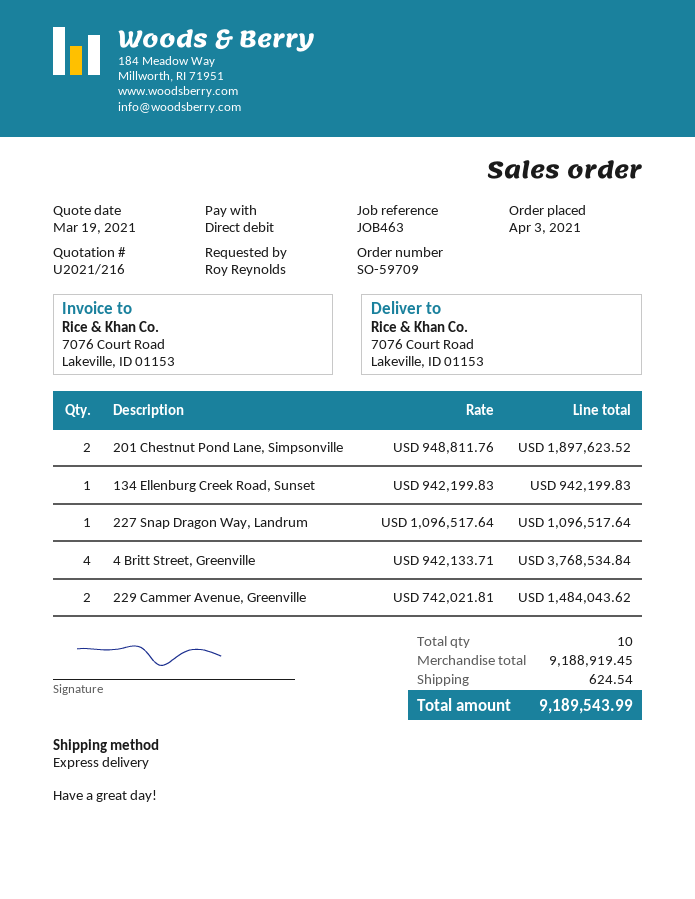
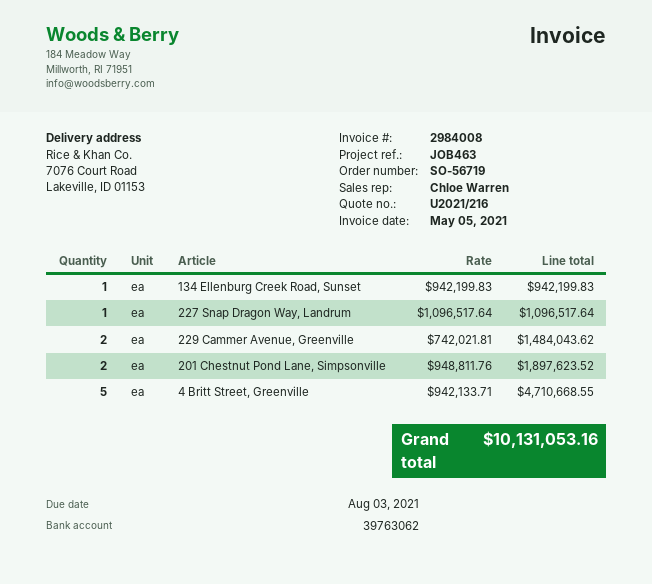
order number: SO-59709 -> SO-56719
4 Britt Street, Greenville: 4 x 942133.71 = 3768534.84 -> 5 x 942133.71 = 4710668.55
shipping: 624.54 -> none
total: 9189543.99 -> 10131053.16

